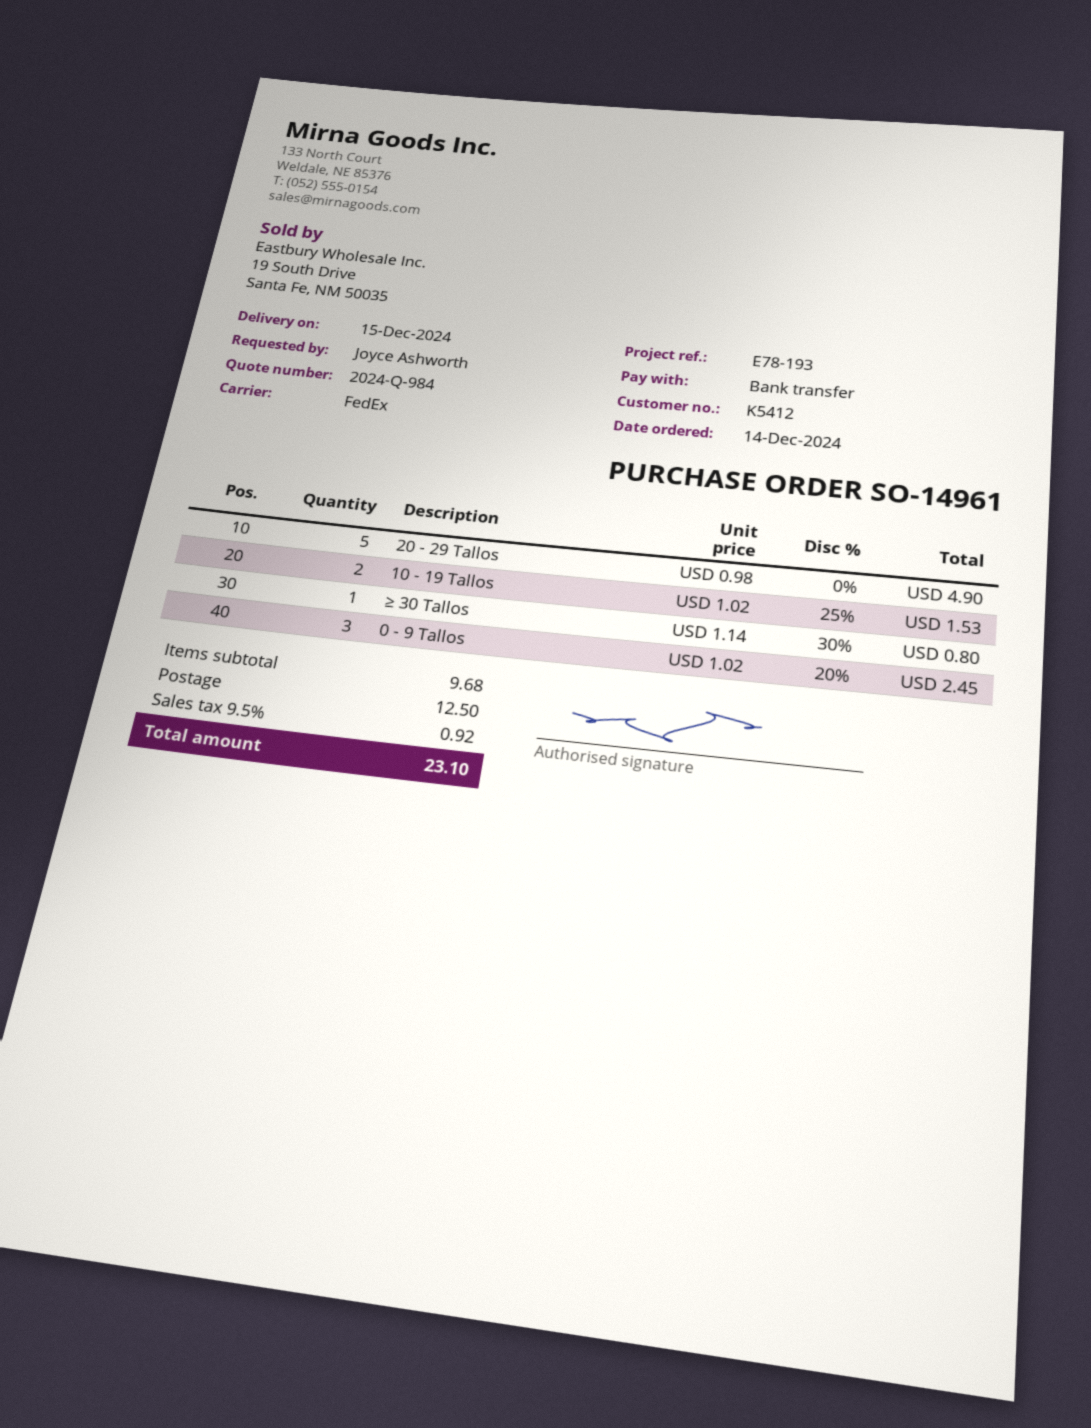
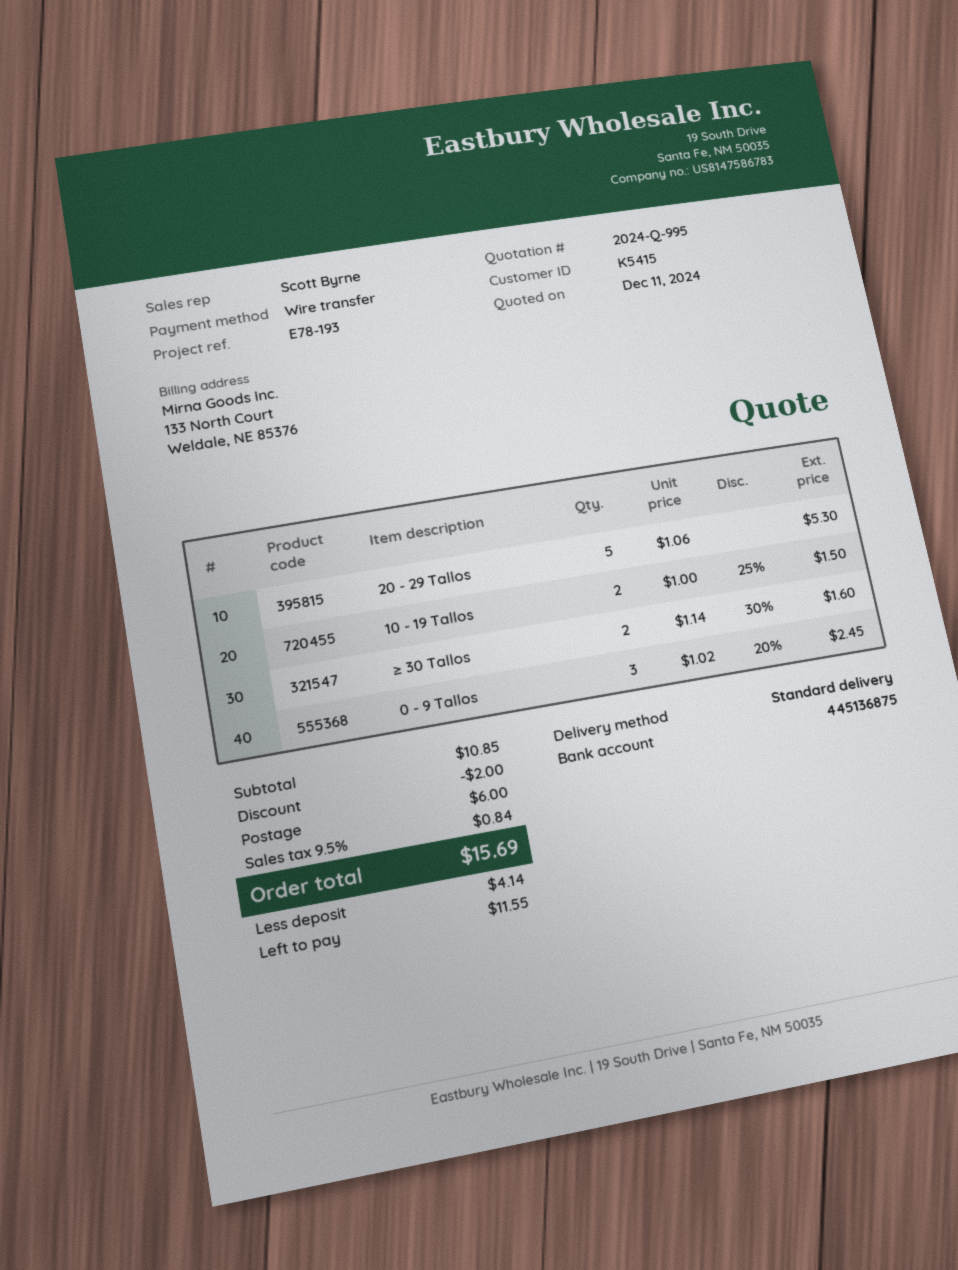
quote number: 2024-Q-984 -> 2024-Q-995
customer number: K5412 -> K5415
shipping method: FedEx -> standard
20 - 29 Tallos: 5 x 0.98 = 4.90 -> 5 x 1.06 = 5.30
10 - 19 Tallos: 2 x 1.02 - 25% = 1.53 -> 2 x 1.00 - 25% = 1.50
≥ 30 Tallos: 1 x 1.14 - 30% = 0.80 -> 2 x 1.14 - 30% = 1.60
subtotal: 9.68 -> 10.85
discount: none -> 2.00
shipping: 12.50 -> 6.00
tax: 9.5% = 0.92 -> 9.5% = 0.84
total: 23.10 -> 15.69

